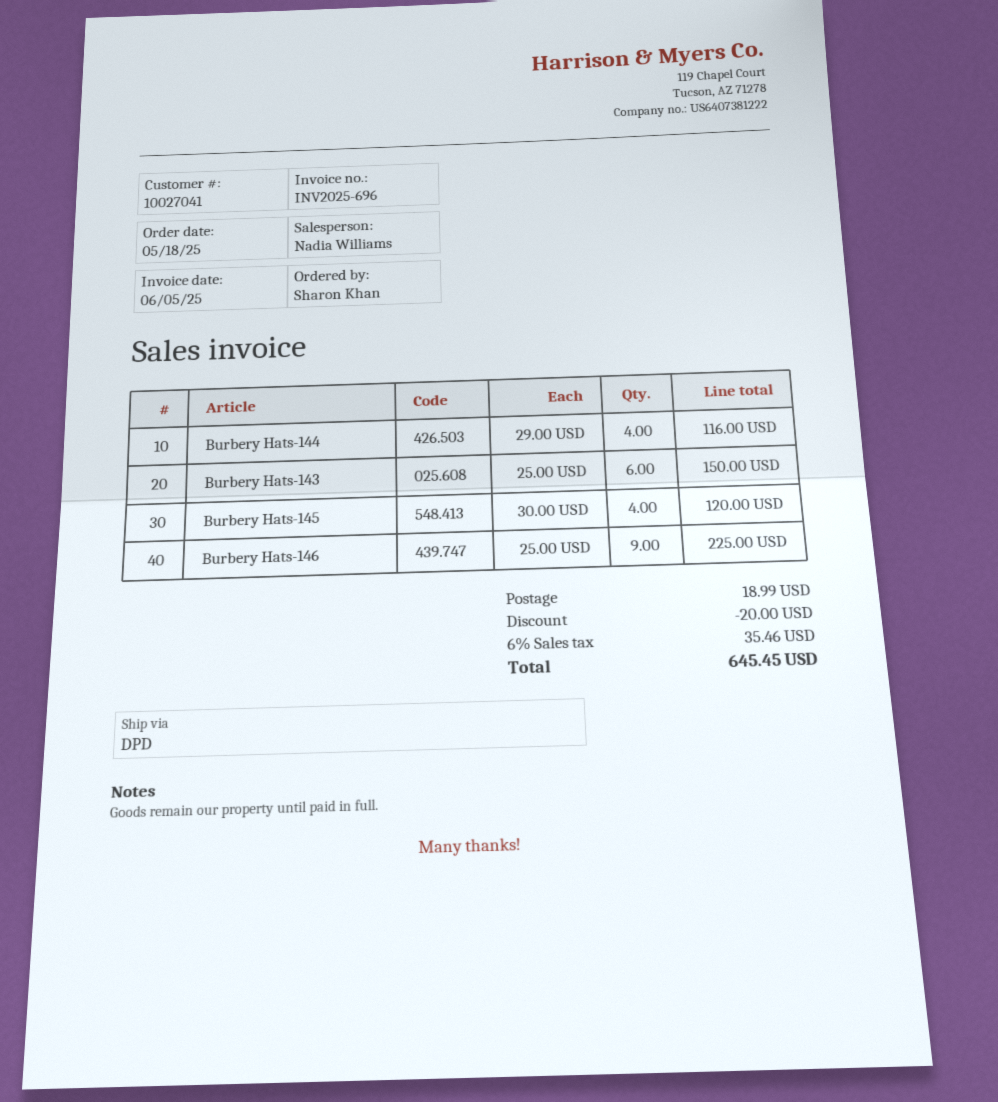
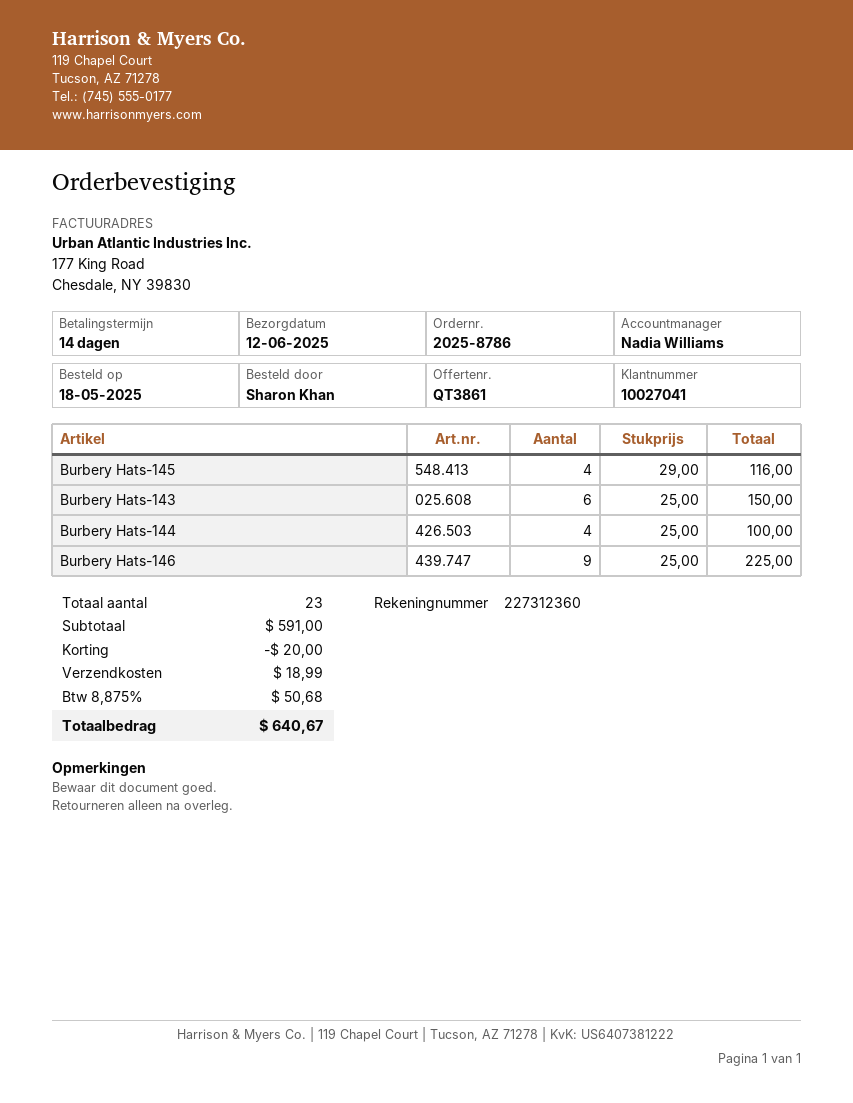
Burbery Hats-144: 4 x 29.00 = 116.00 -> 4 x 25.00 = 100.00
Burbery Hats-145: 4 x 30.00 = 120.00 -> 4 x 29.00 = 116.00
tax: 6% = 35.46 -> 8.875% = 50.68
total: 645.45 -> 640.67

